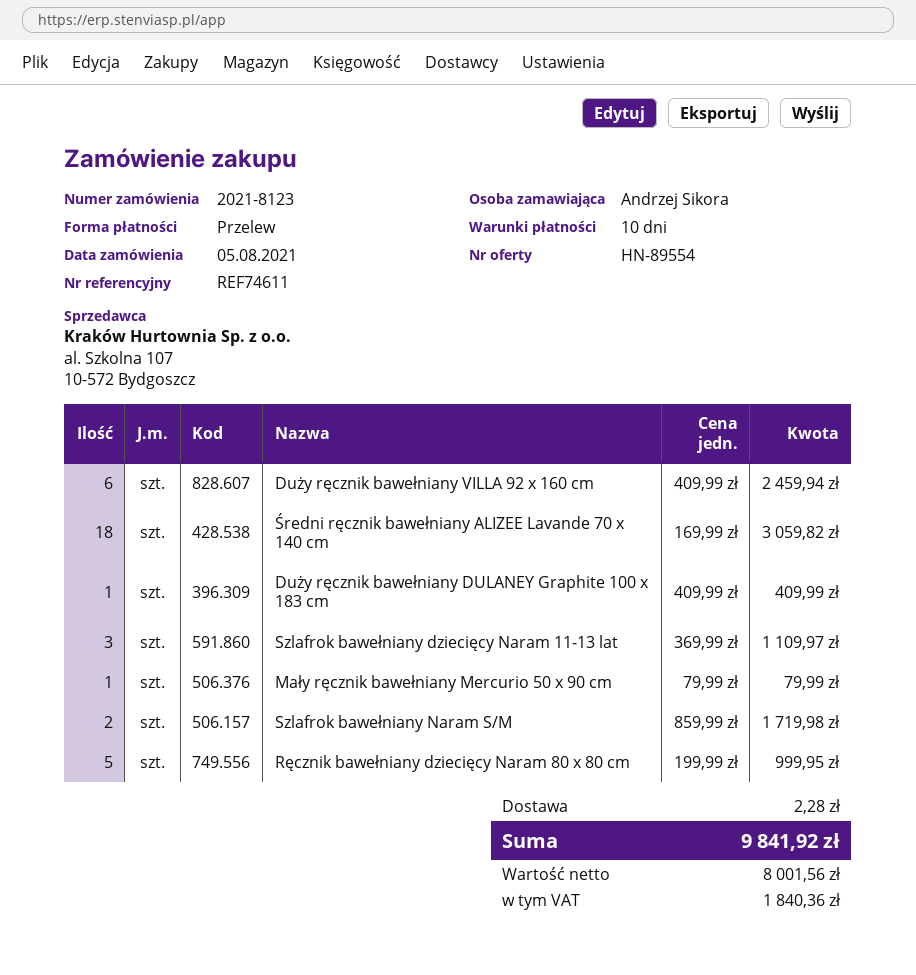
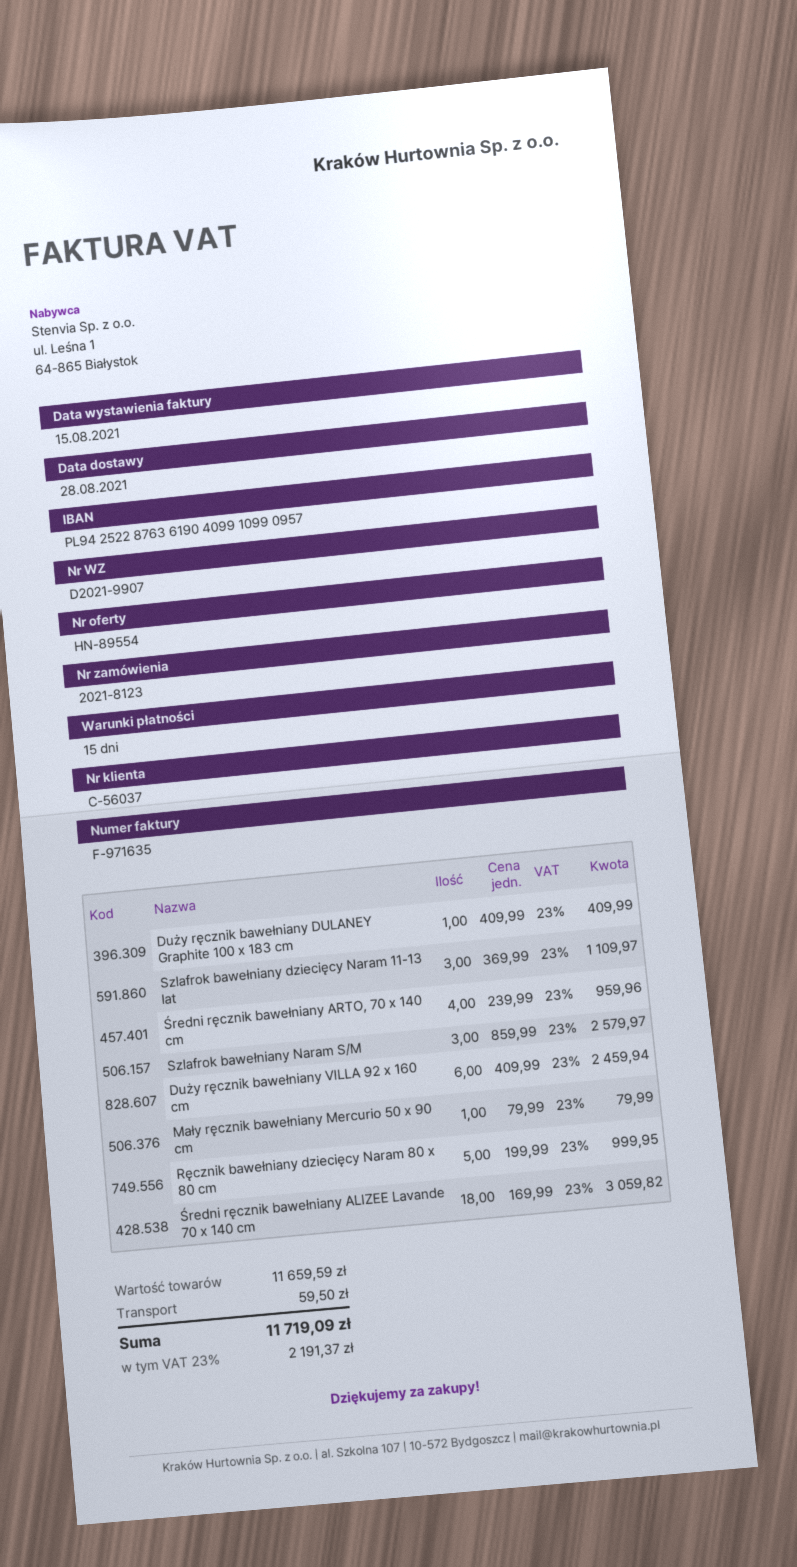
payment terms: 10 days -> 15 days
Szlafrok bawełniany Naram S/M: 2 x 859.99 = 1719.98 -> 3 x 859.99 = 2579.97
Średni ręcznik bawełniany ARTO, 70 x 140 cm: none -> 4 x 239.99 = 959.96
shipping: 2.28 -> 59.50
tax: 1840.36 -> 2191.37
total: 9841.92 -> 11719.09

